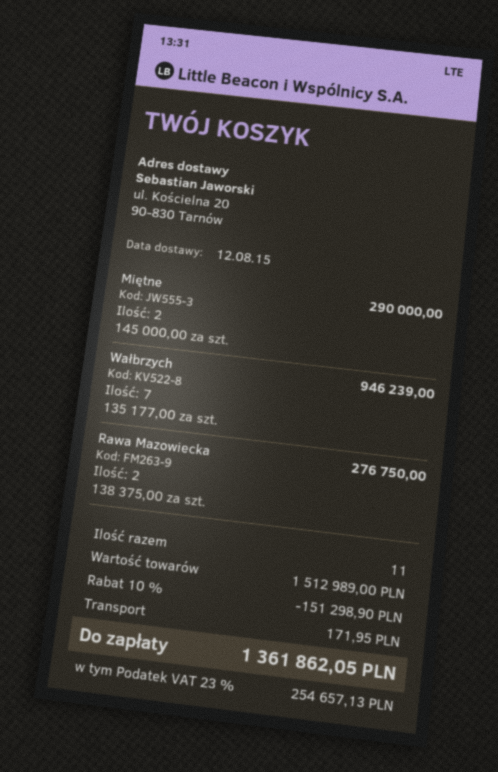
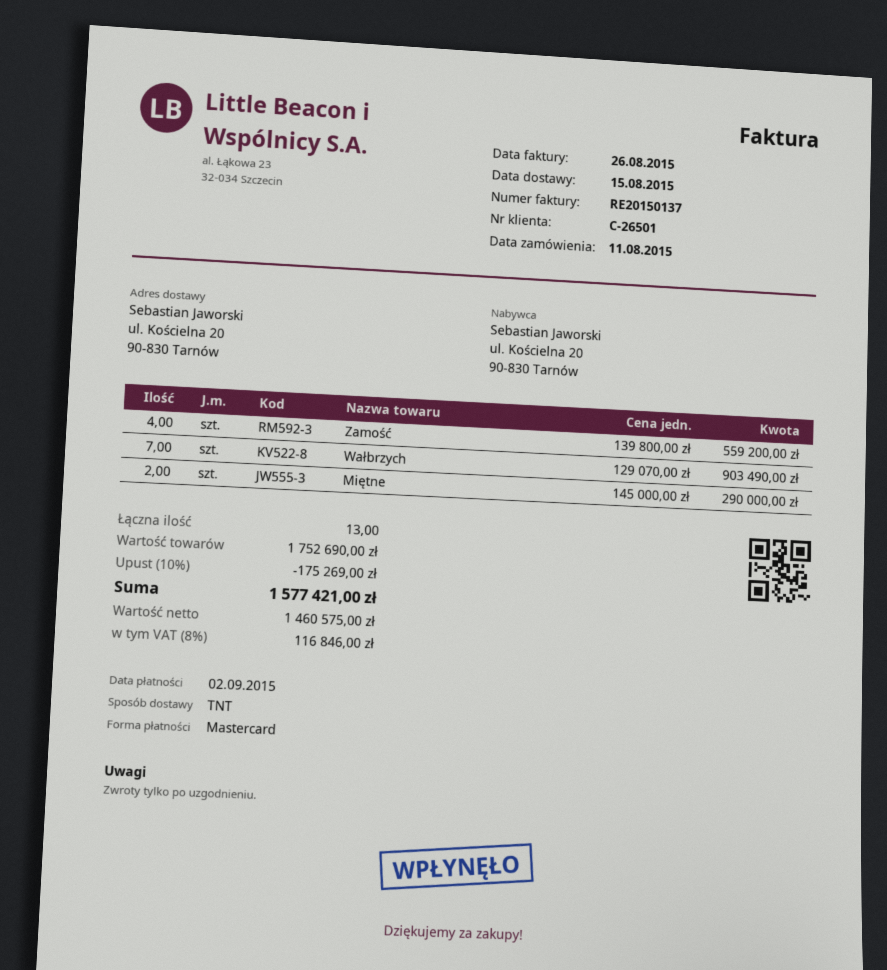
delivery date: 2015-08-12 -> 2015-08-15
Wałbrzych: 7 x 135177.00 = 946239.00 -> 7 x 129070.00 = 903490.00
Rawa Mazowiecka: 2 x 138375.00 = 276750.00 -> none
Zamość: none -> 4 x 139800.00 = 559200.00
total quantity: 11 -> 13
subtotal: 1512989.00 -> 1752690.00
discount: 10% = 151298.90 -> 10% = 175269.00
shipping: 171.95 -> none
tax: 23% = 254657.13 -> 8% = 116846.00
total: 1361862.05 -> 1577421.00

